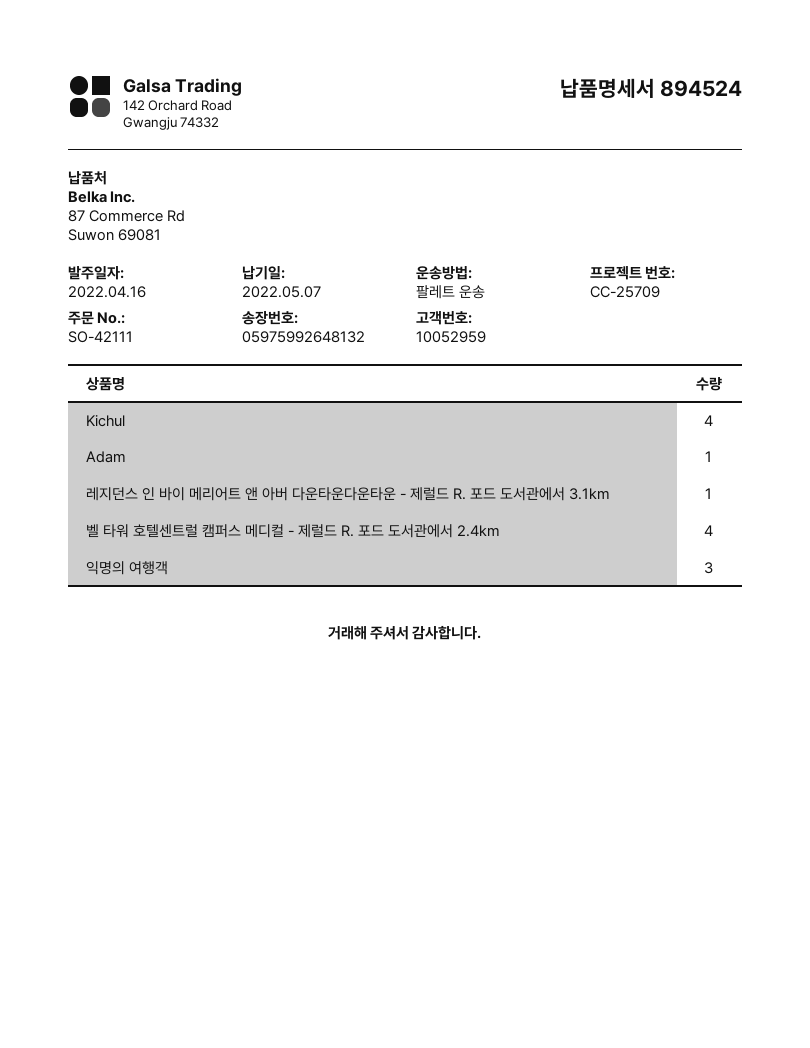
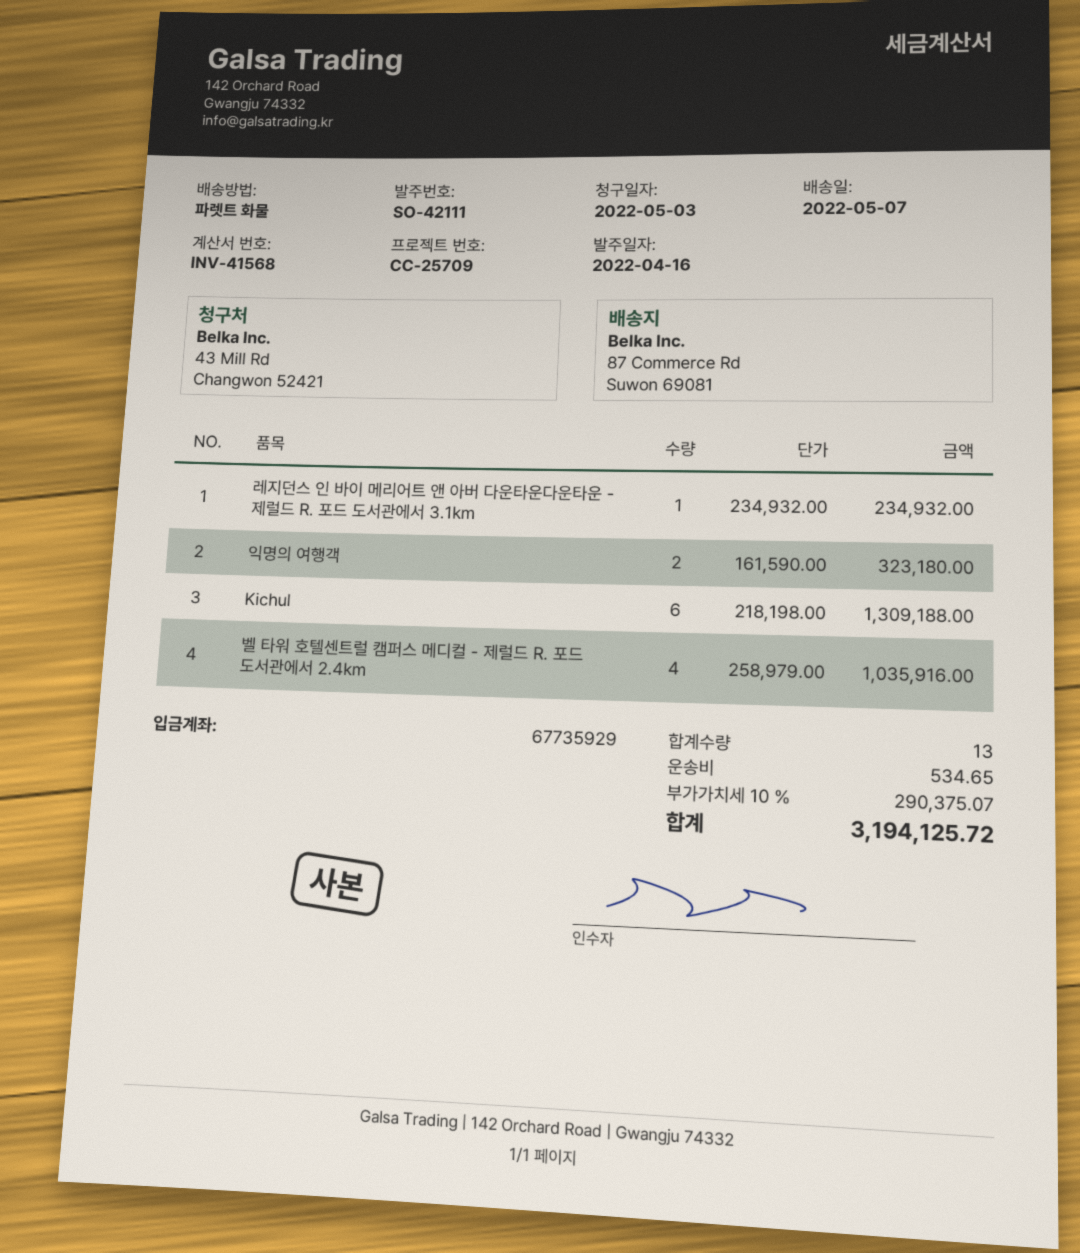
Kichul: 4 -> 6
Adam: 1 -> none
익명의 여행객: 3 -> 2

